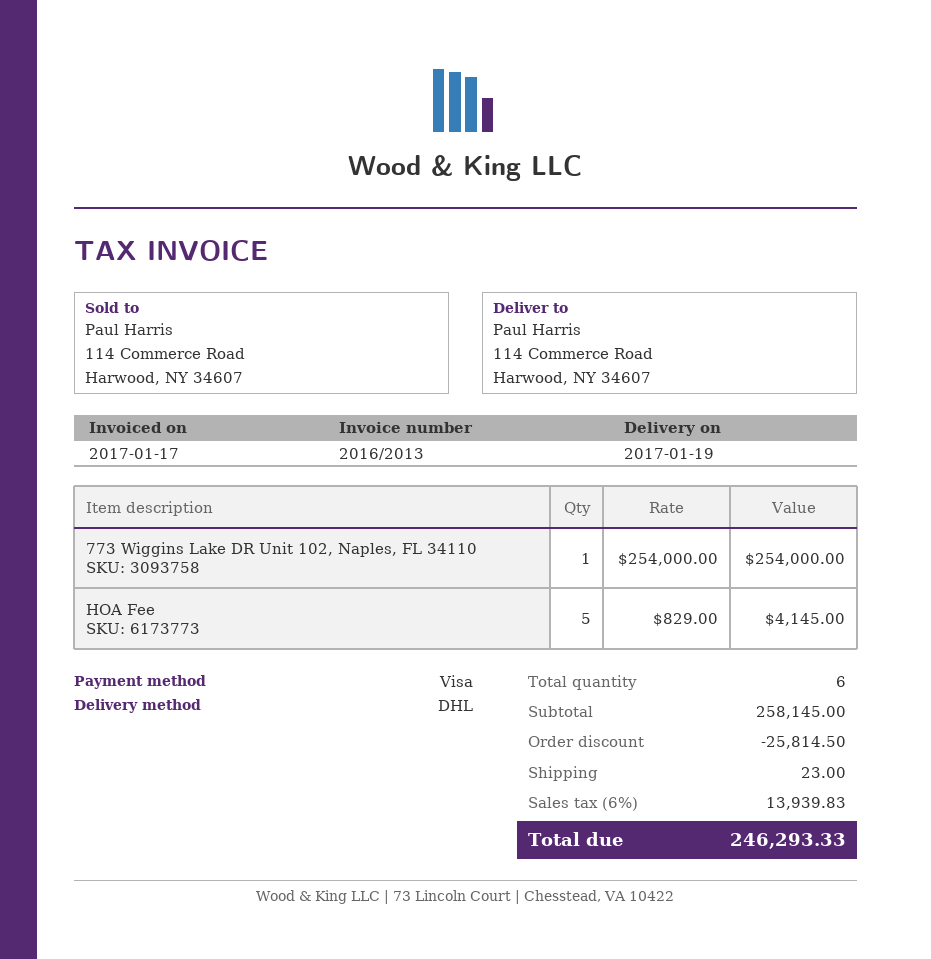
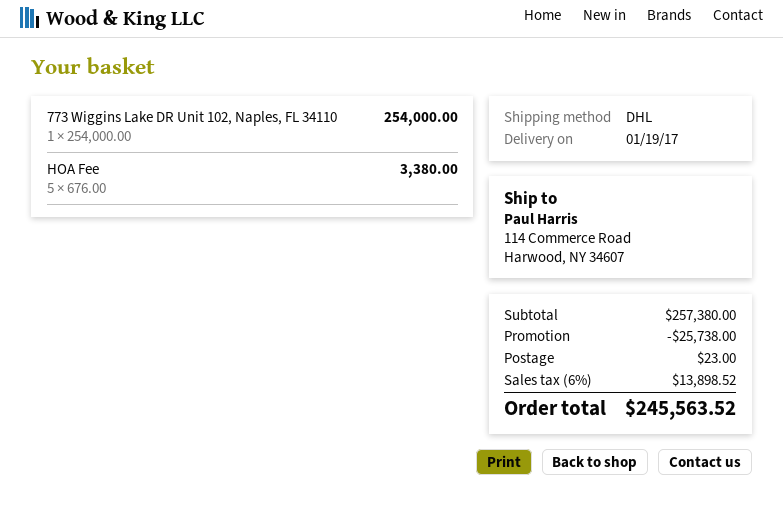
HOA Fee: 5 x 829.00 = 4145.00 -> 5 x 676.00 = 3380.00
subtotal: 258145.00 -> 257380.00
discount: 25814.50 -> 25738.00
tax: 6% = 13939.83 -> 6% = 13898.52
total: 246293.33 -> 245563.52

